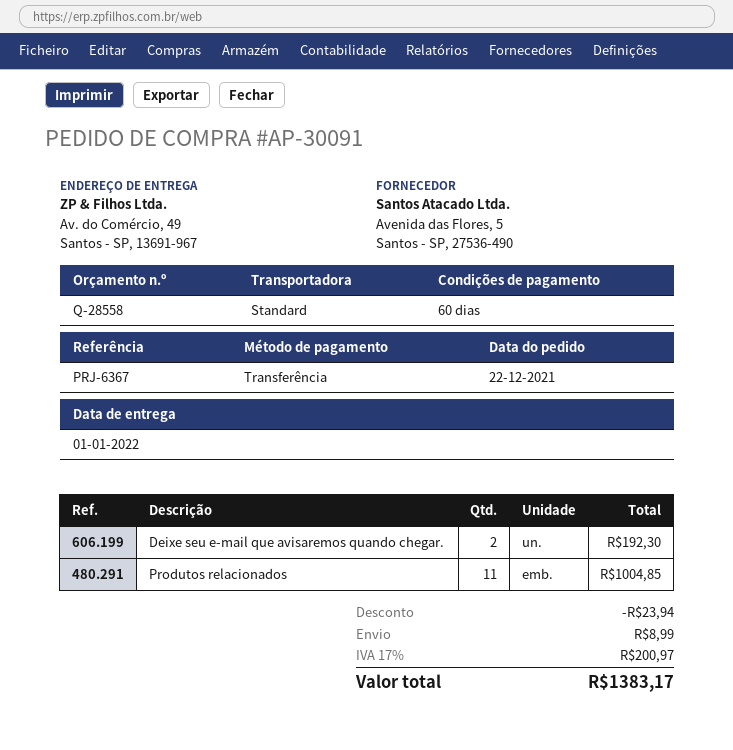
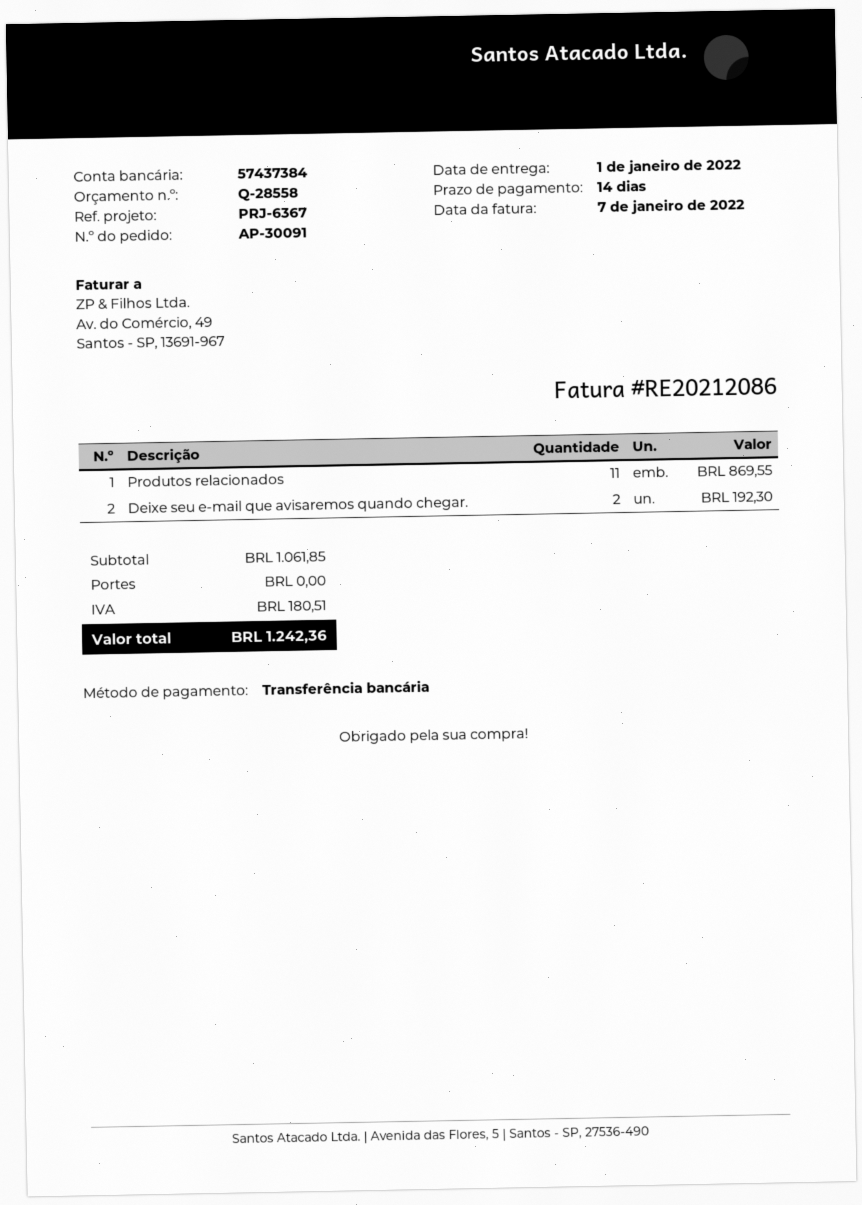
payment terms: 60 days -> 14 days
Produtos relacionados: 11 for 1004.85 -> 11 for 869.55
discount: 23.94 -> none
shipping: 8.99 -> 0.00
tax: 200.97 -> 180.51
total: 1383.17 -> 1242.36

